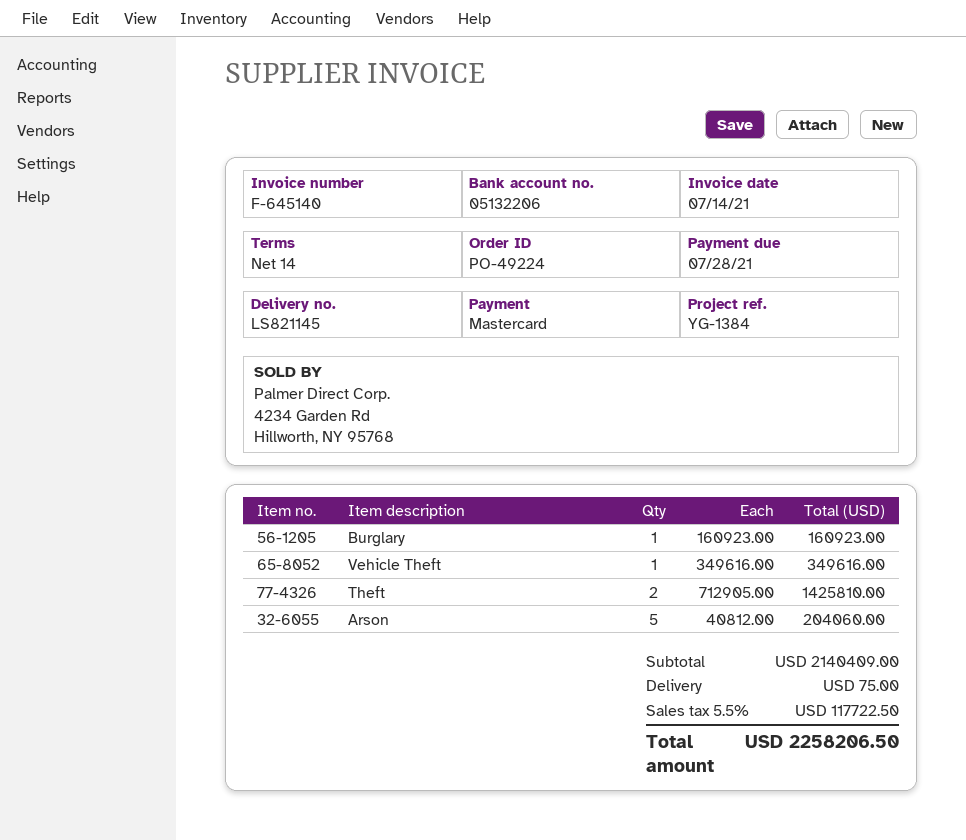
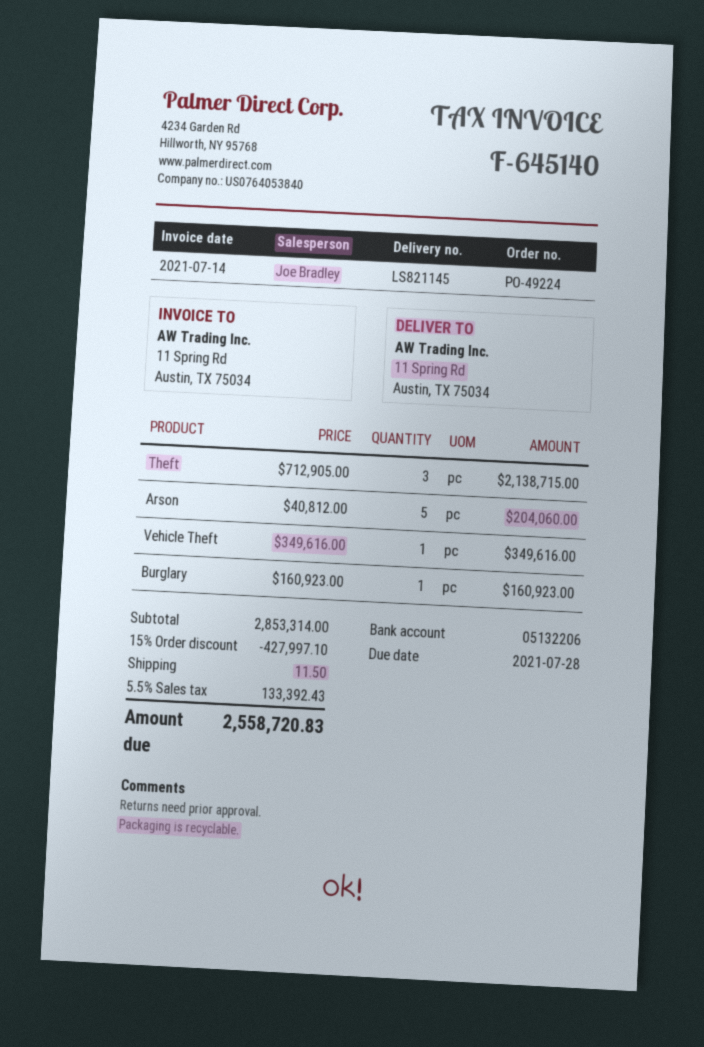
Theft: 2 x 712905.00 = 1425810.00 -> 3 x 712905.00 = 2138715.00
subtotal: 2140409.00 -> 2853314.00
discount: none -> 15% = 427997.10
shipping: 75.00 -> 11.50
tax: 5.5% = 117722.50 -> 5.5% = 133392.43
total: 2258206.50 -> 2558720.83

